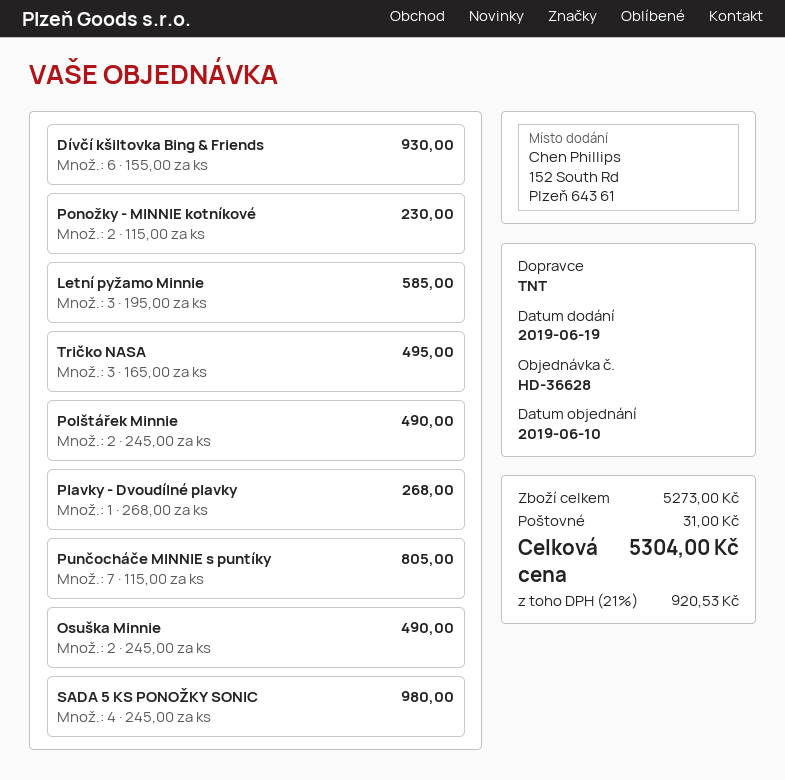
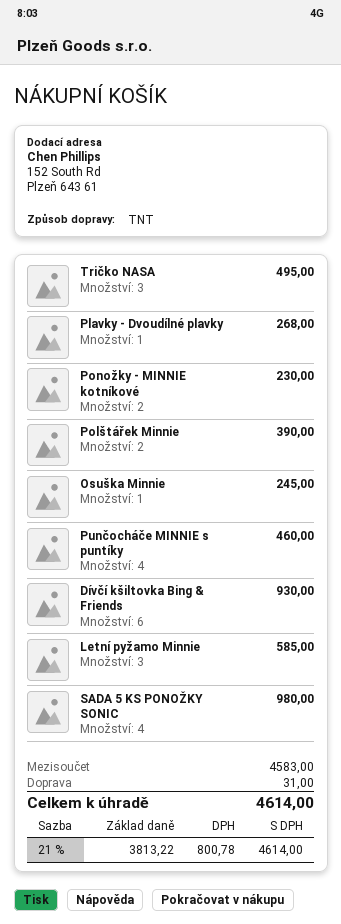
Polštářek Minnie: 2 for 490.00 -> 2 for 390.00
Punčocháče MINNIE s puntíky: 7 for 805.00 -> 4 for 460.00
Osuška Minnie: 2 for 490.00 -> 1 for 245.00
subtotal: 5273.00 -> 4583.00
tax: 21% = 920.53 -> 21% = 800.78
total: 5304.00 -> 4614.00

